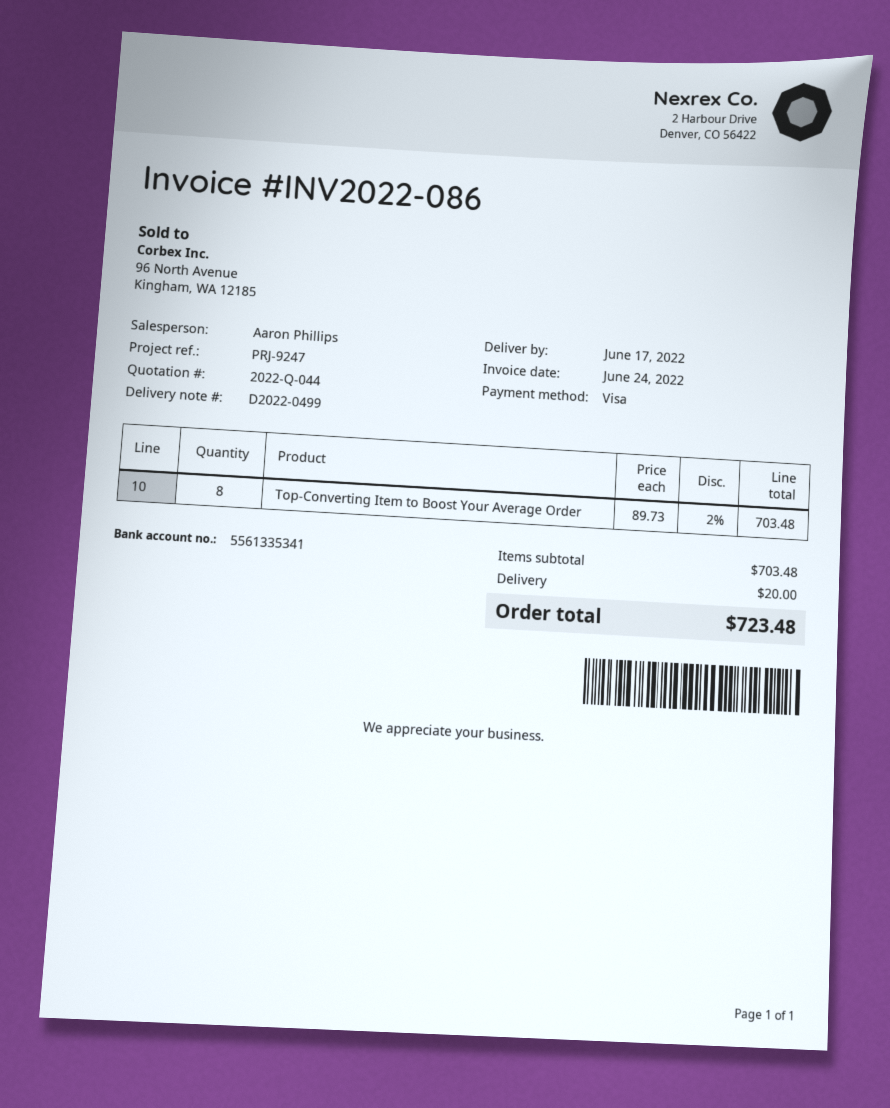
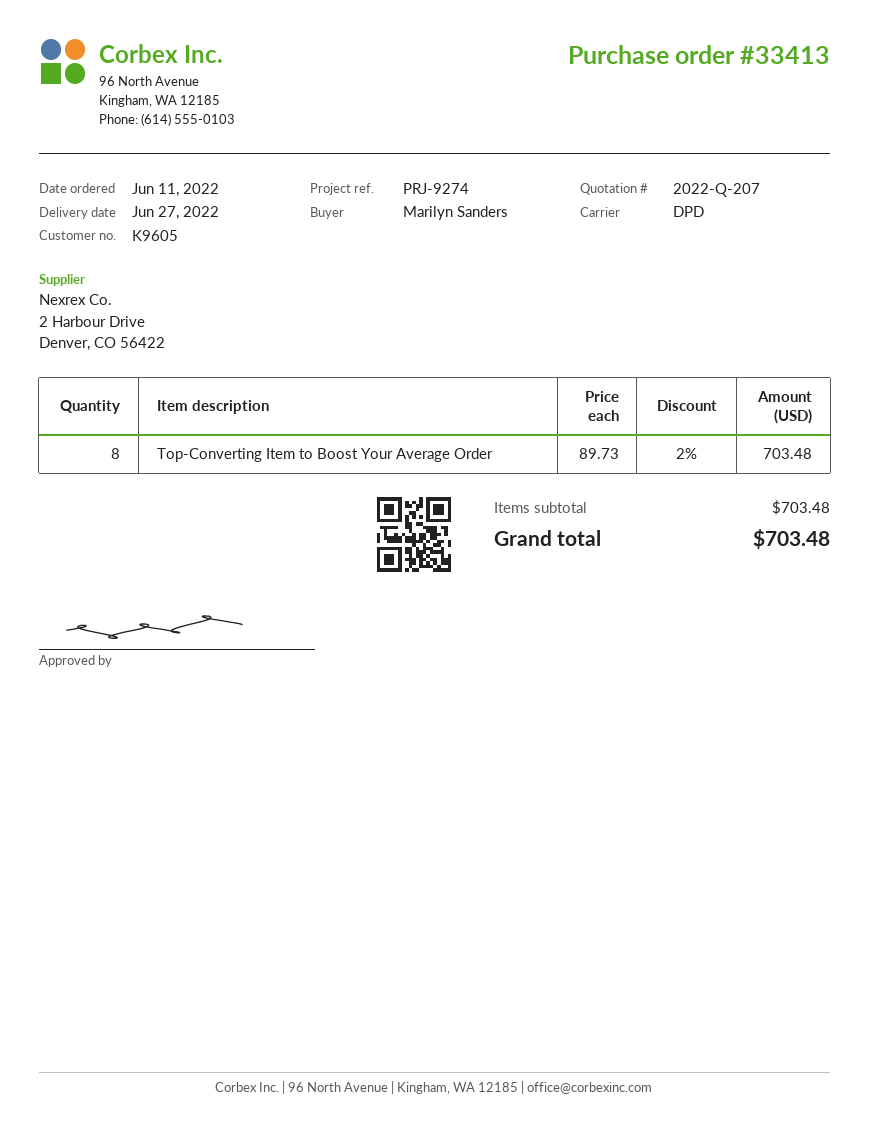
quote number: 2022-Q-044 -> 2022-Q-207
delivery date: 2022-06-17 -> 2022-06-27
reference: PRJ-9247 -> PRJ-9274
shipping: 20.00 -> none
total: 723.48 -> 703.48

